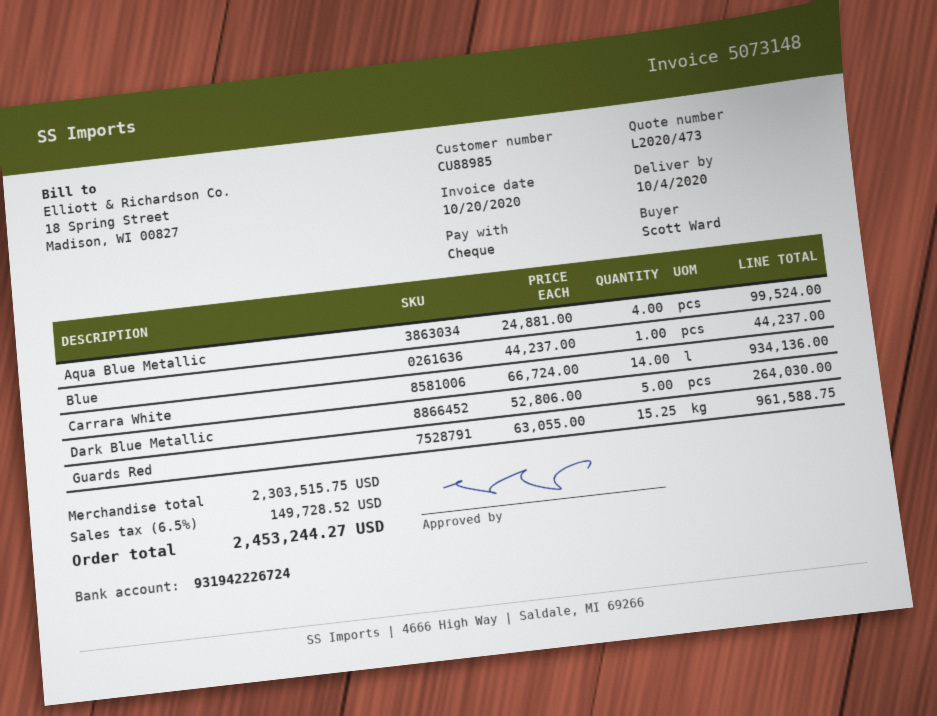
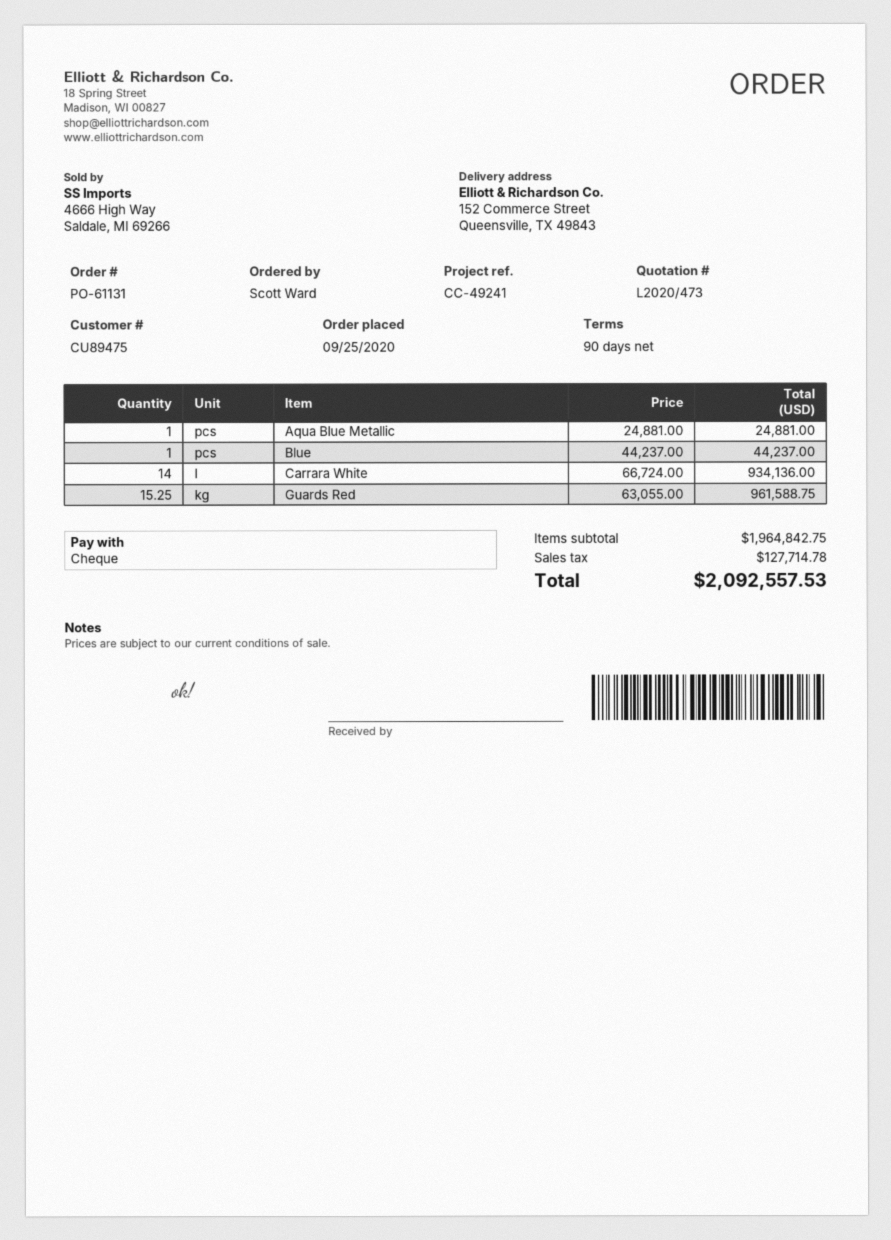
customer number: CU88985 -> CU89475
Aqua Blue Metallic: 4 x 24881.00 = 99524.00 -> 1 x 24881.00 = 24881.00
Dark Blue Metallic: 5 x 52806.00 = 264030.00 -> none
subtotal: 2303515.75 -> 1964842.75
tax: 149728.52 -> 127714.78
total: 2453244.27 -> 2092557.53

